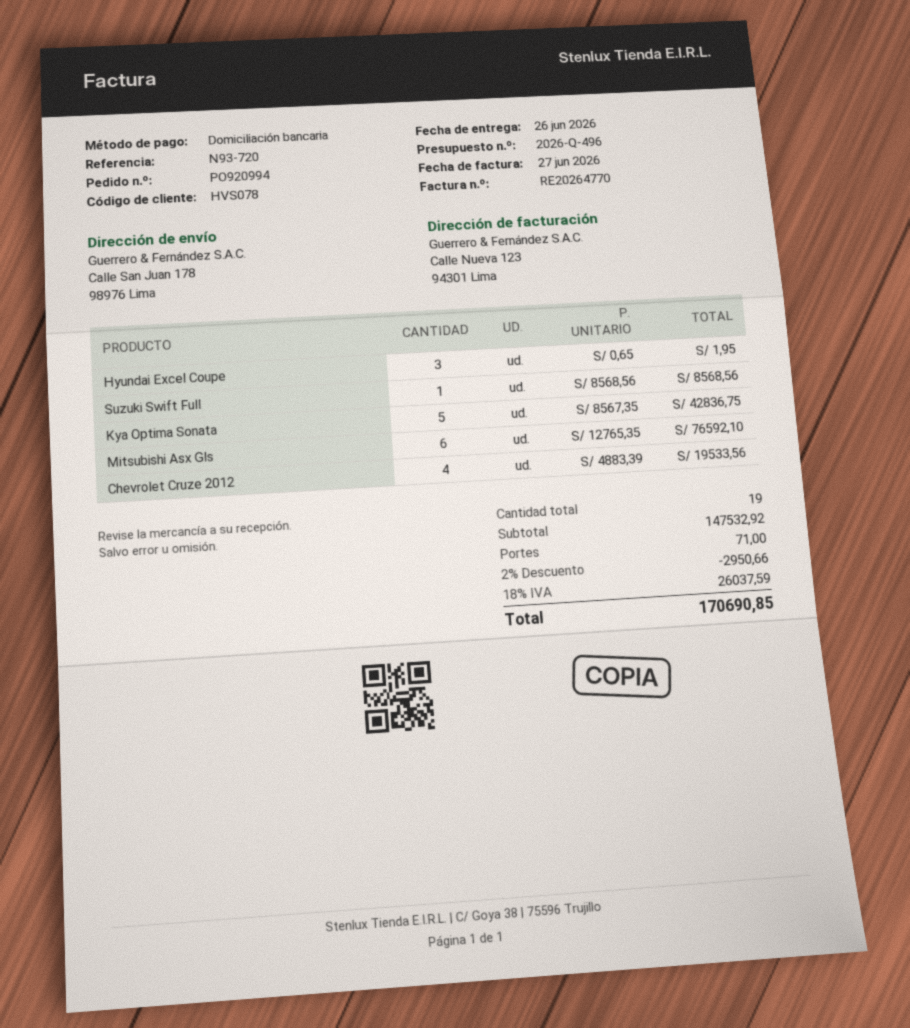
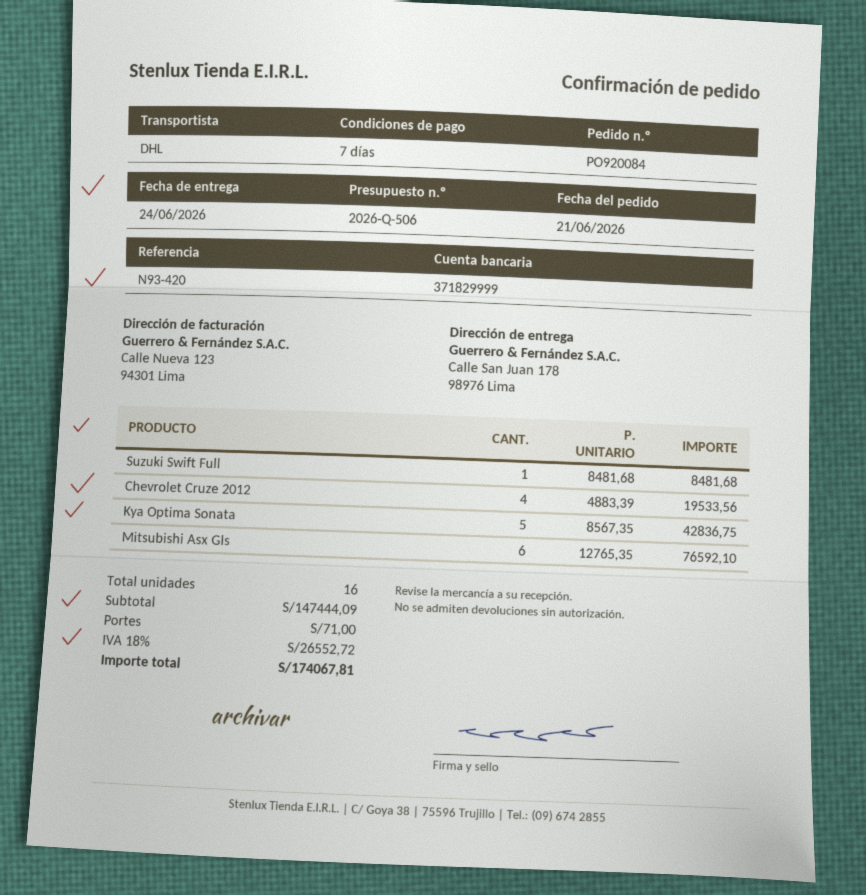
quote number: 2026-Q-496 -> 2026-Q-506
order number: PO920994 -> PO920084
delivery date: 2026-06-26 -> 2026-06-24
reference: N93-720 -> N93-420
Hyundai Excel Coupe: 3 x 0.65 = 1.95 -> none
Suzuki Swift Full: 1 x 8568.56 = 8568.56 -> 1 x 8481.68 = 8481.68
total quantity: 19 -> 16
subtotal: 147532.92 -> 147444.09
discount: 2% = 2950.66 -> none
tax: 18% = 26037.59 -> 18% = 26552.72
total: 170690.85 -> 174067.81

